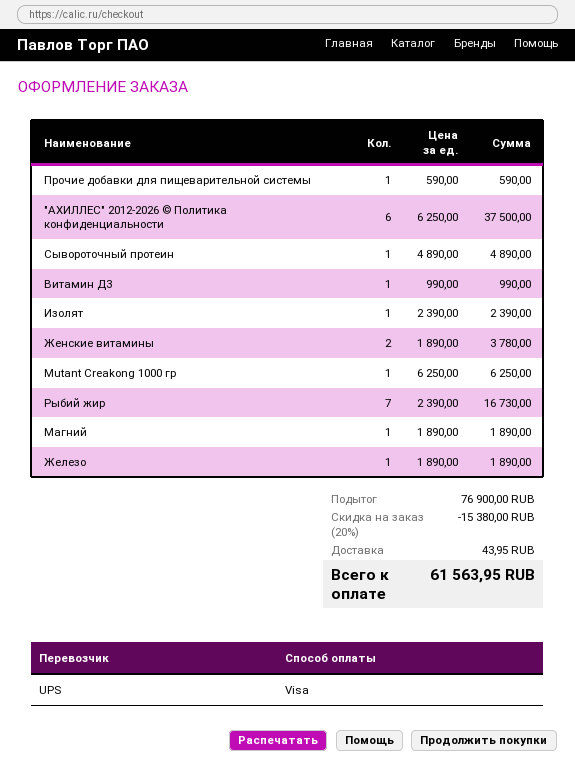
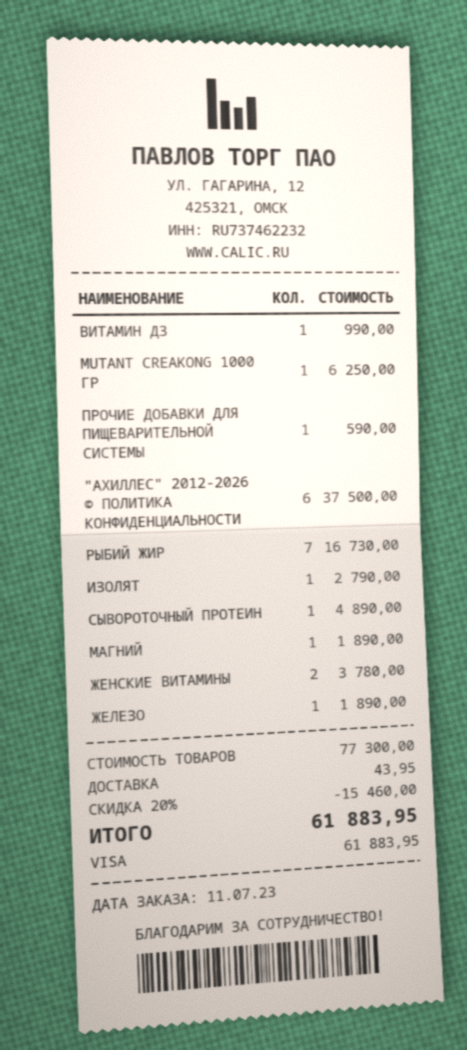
Изолят: 1 for 2390.00 -> 1 for 2790.00
subtotal: 76900.00 -> 77300.00
discount: 20% = 15380.00 -> 20% = 15460.00
total: 61563.95 -> 61883.95

